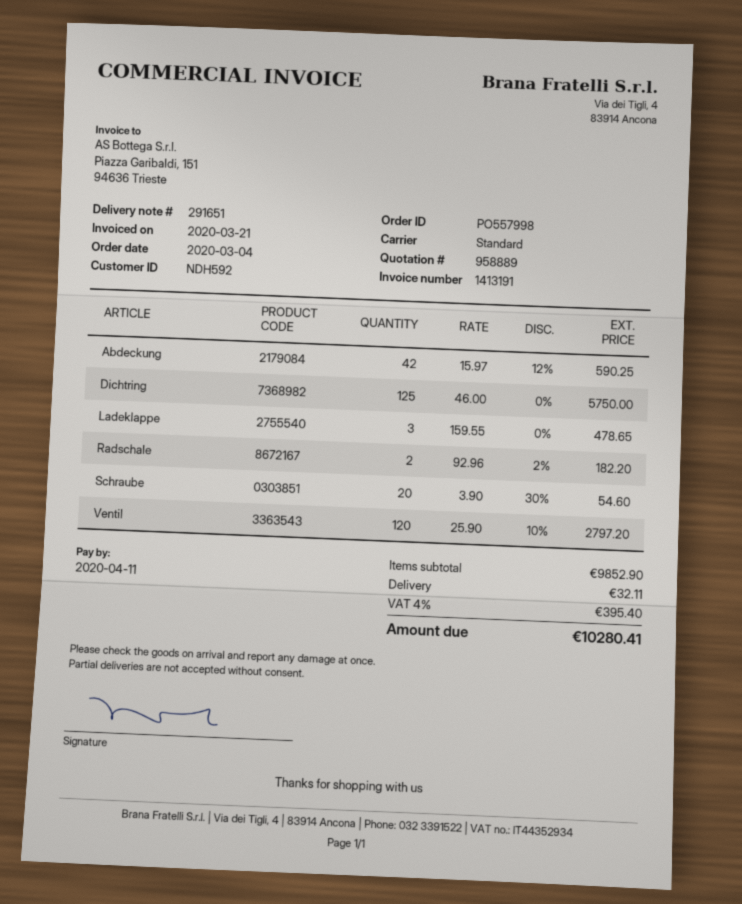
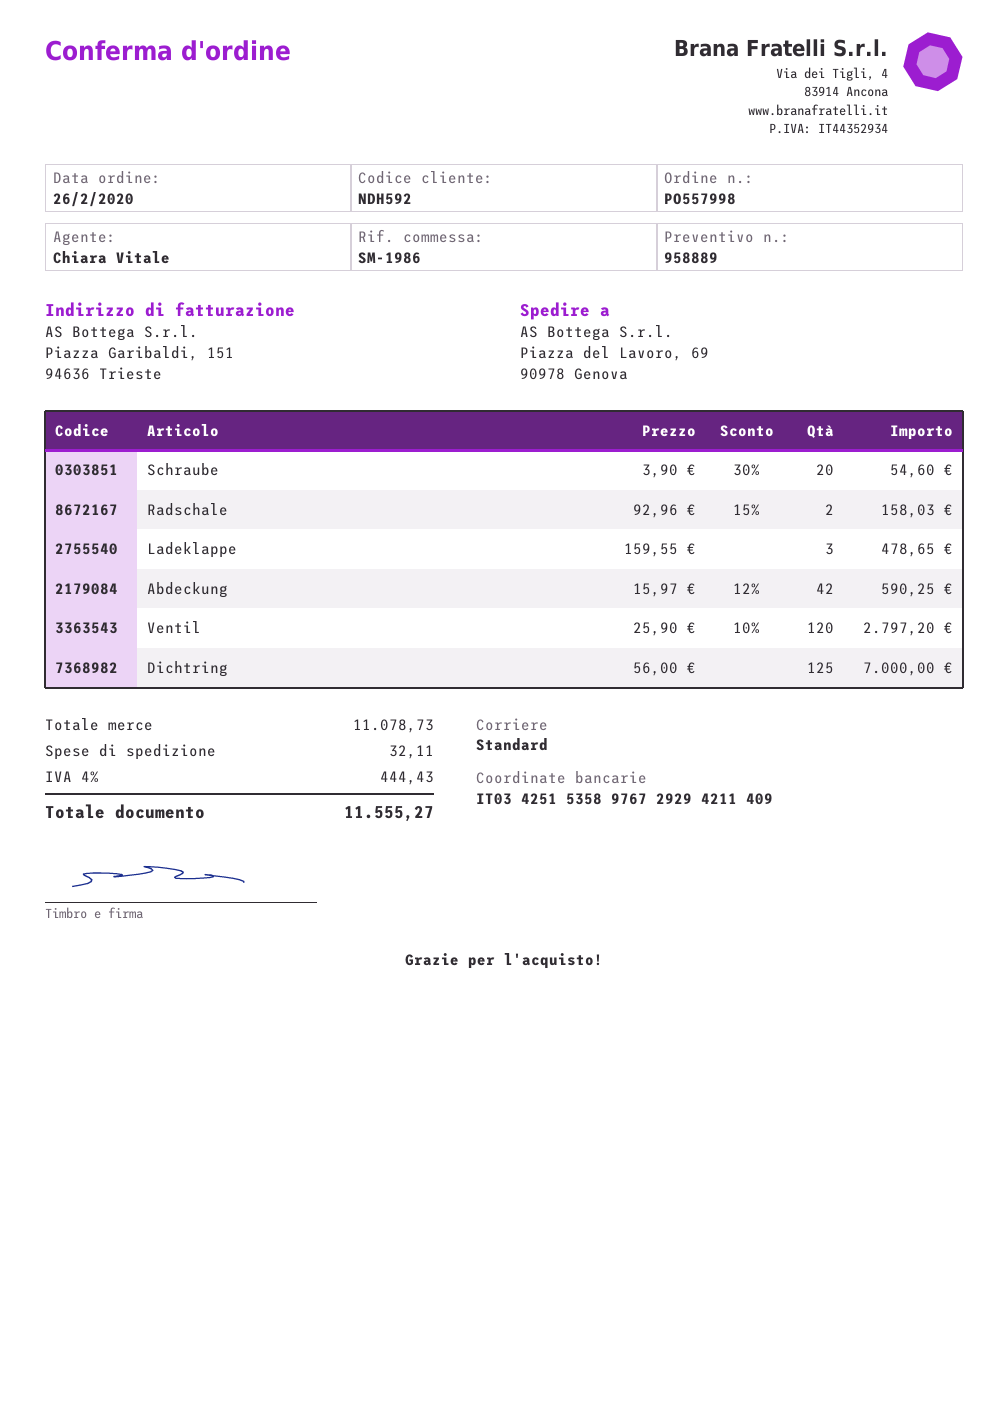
order date: 2020-03-04 -> 2020-02-26
Dichtring: 125 x 46.00 = 5750.00 -> 125 x 56.00 = 7000.00
Radschale: 2 x 92.96 - 2% = 182.20 -> 2 x 92.96 - 15% = 158.03
subtotal: 9852.90 -> 11078.73
tax: 4% = 395.40 -> 4% = 444.43
total: 10280.41 -> 11555.27

